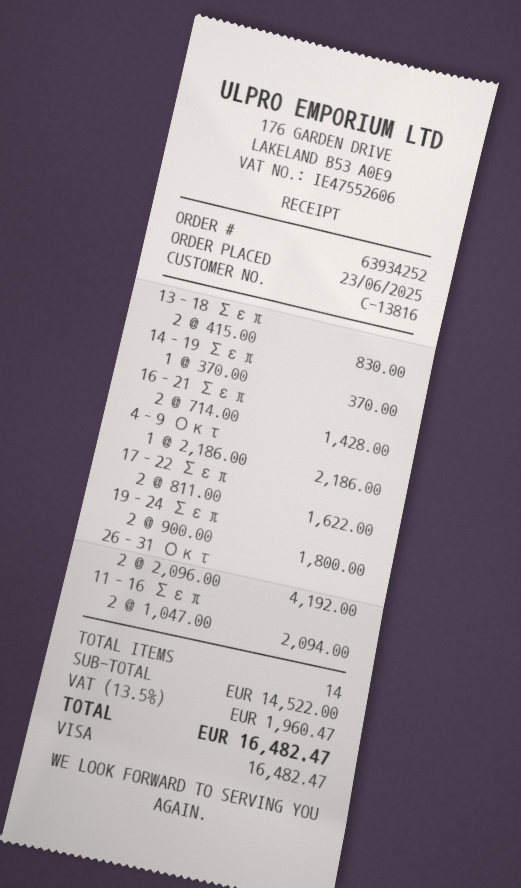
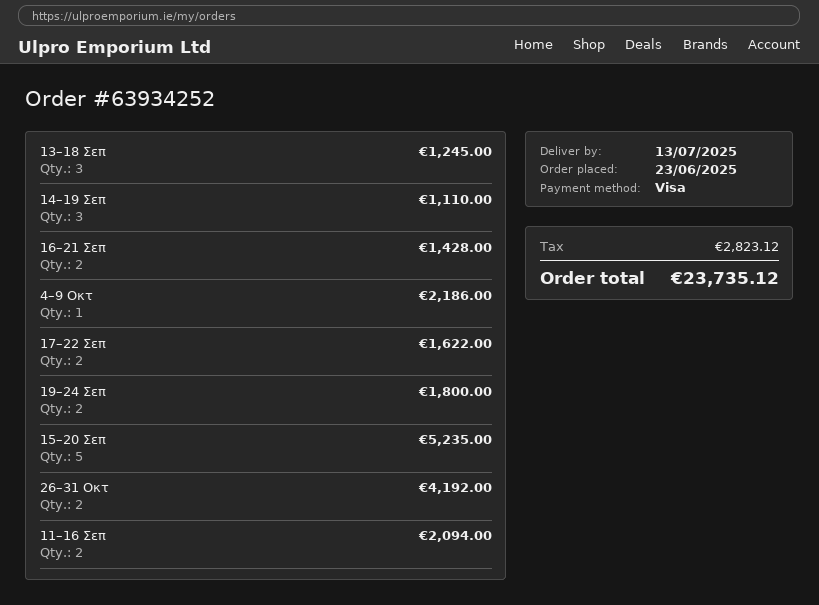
13–18 Σεπ: 2 for 830.00 -> 3 for 1245.00
14–19 Σεπ: 1 for 370.00 -> 3 for 1110.00
15–20 Σεπ: none -> 5 for 5235.00
tax: 1960.47 -> 2823.12
total: 16482.47 -> 23735.12

